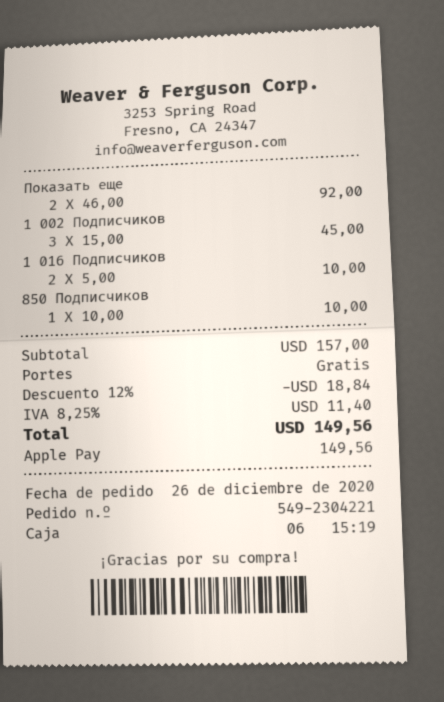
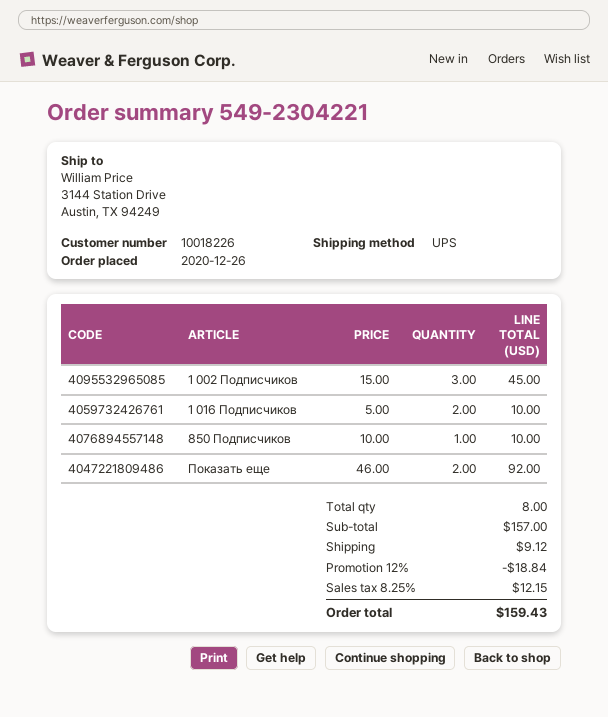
shipping: 0.00 -> 9.12
tax: 8.25% = 11.40 -> 8.25% = 12.15
total: 149.56 -> 159.43

